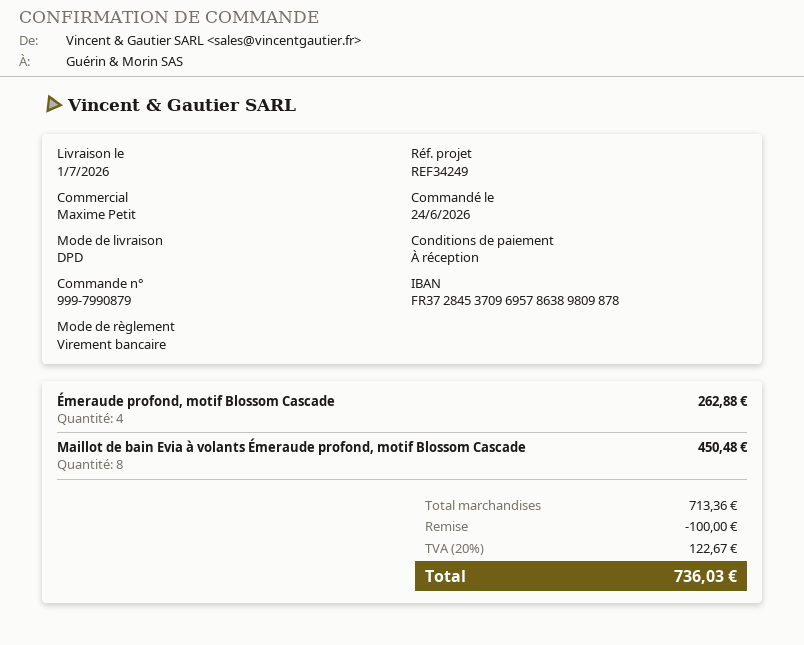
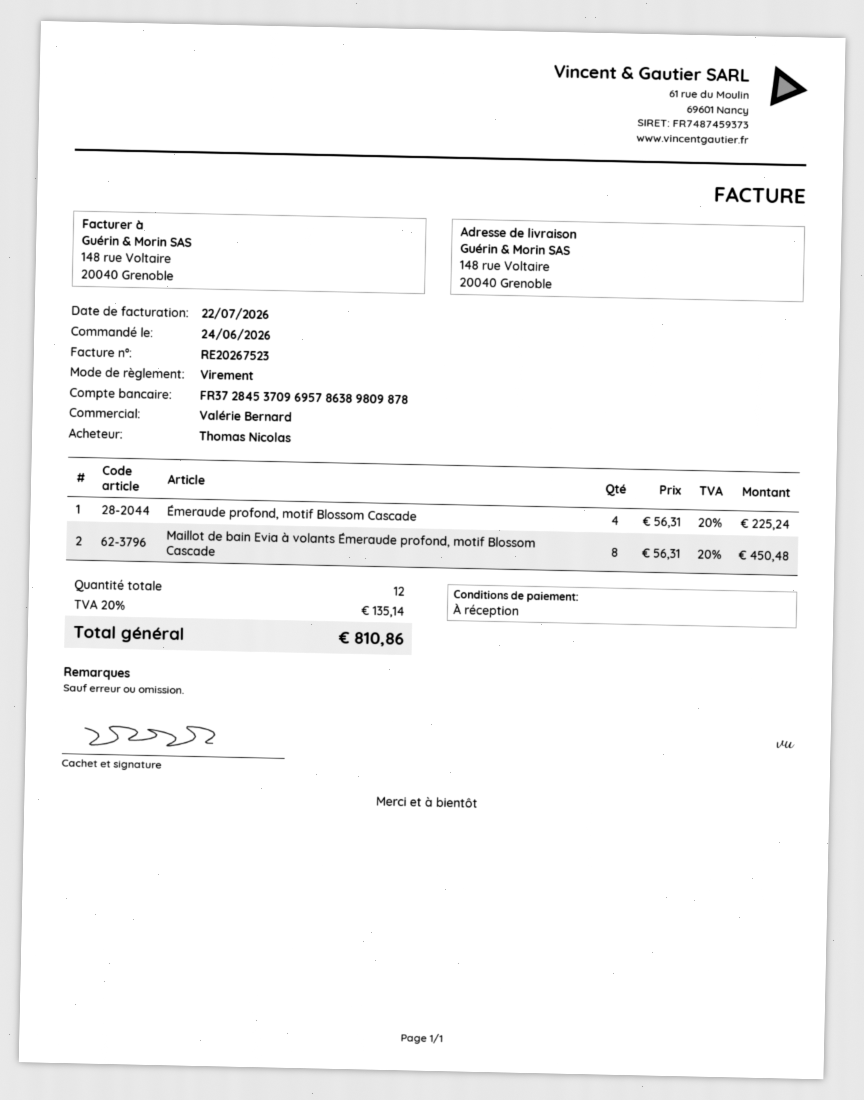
sales rep: Maxime Petit -> Valérie Bernard
Émeraude profond, motif Blossom Cascade: 4 for 262.88 -> 4 for 225.24
discount: 100.00 -> none
tax: 20% = 122.67 -> 20% = 135.14
total: 736.03 -> 810.86

